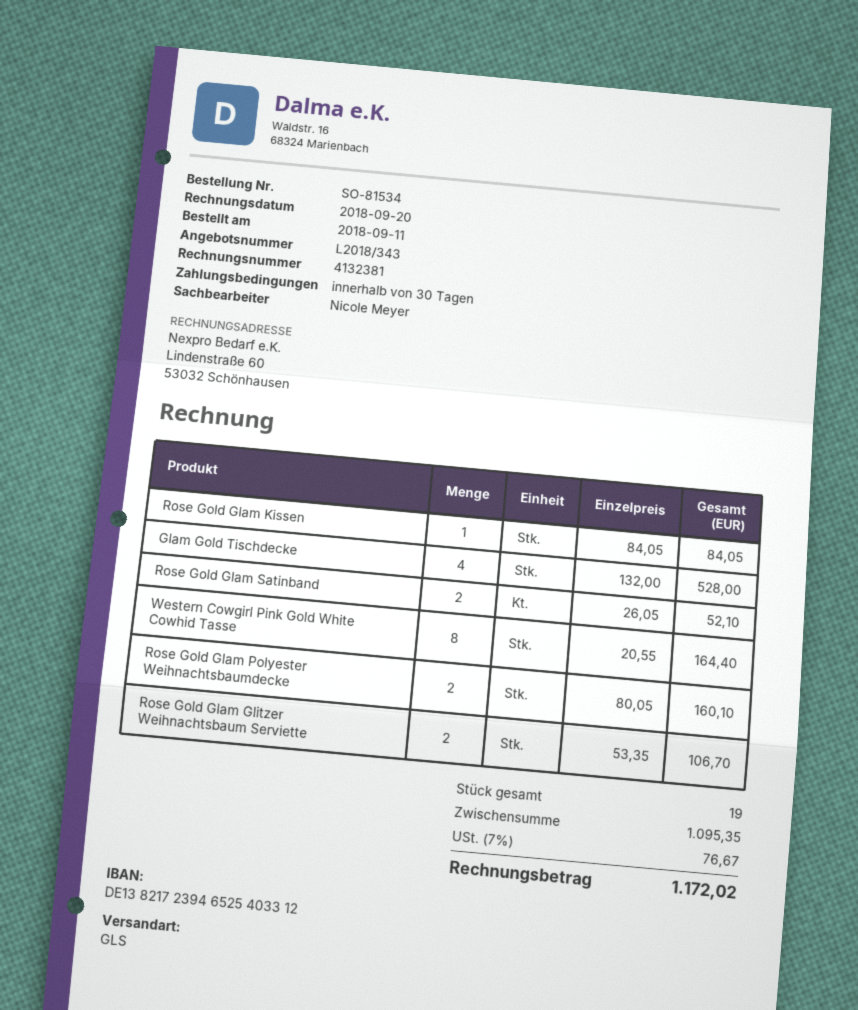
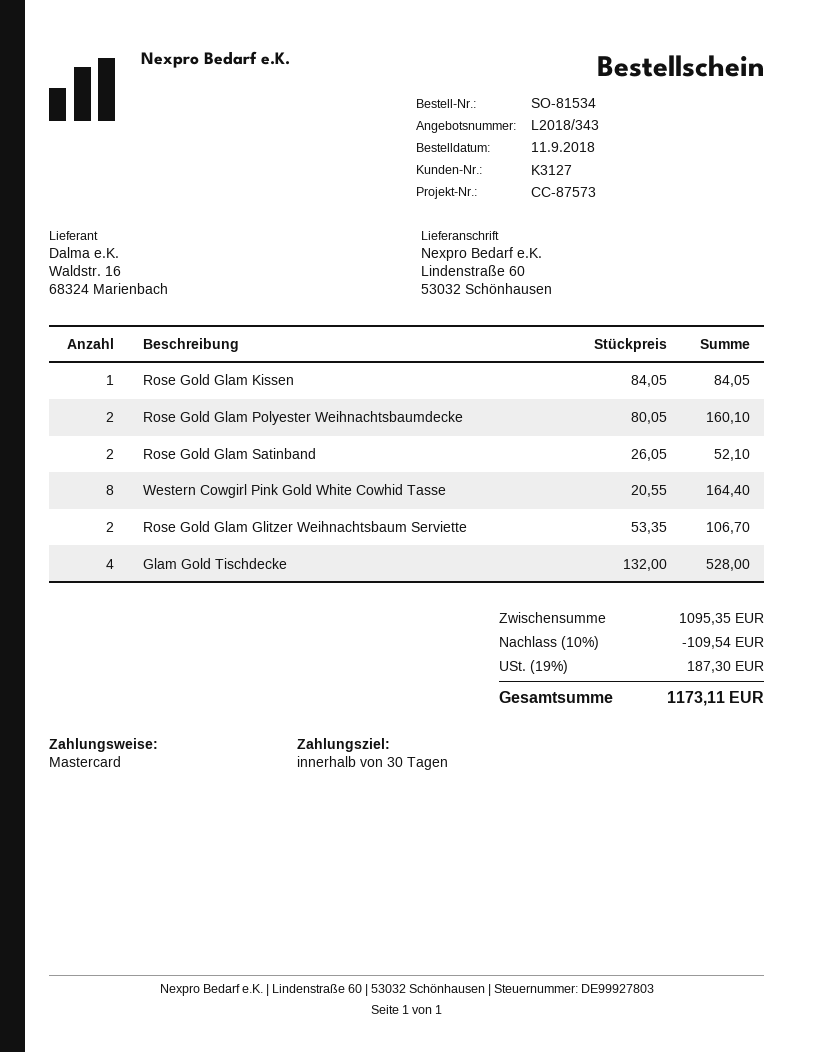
discount: none -> 10% = 109.54
tax: 7% = 76.67 -> 19% = 187.30
total: 1172.02 -> 1173.11

